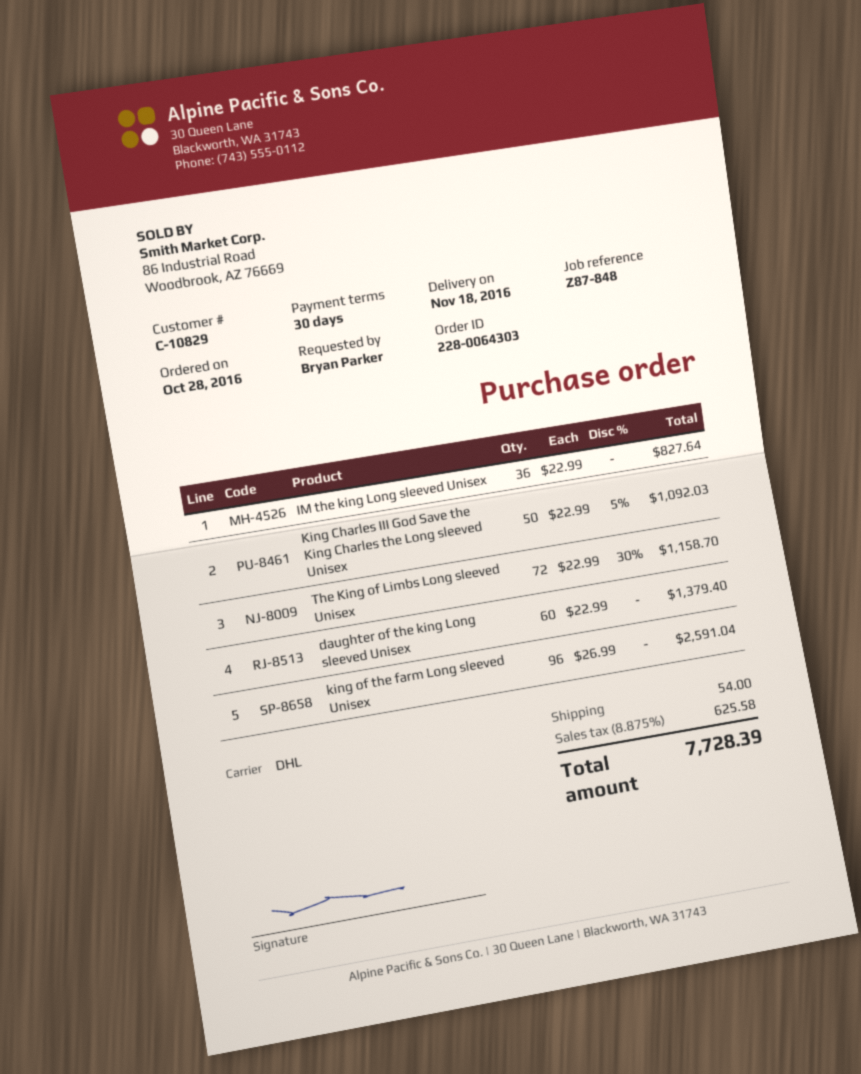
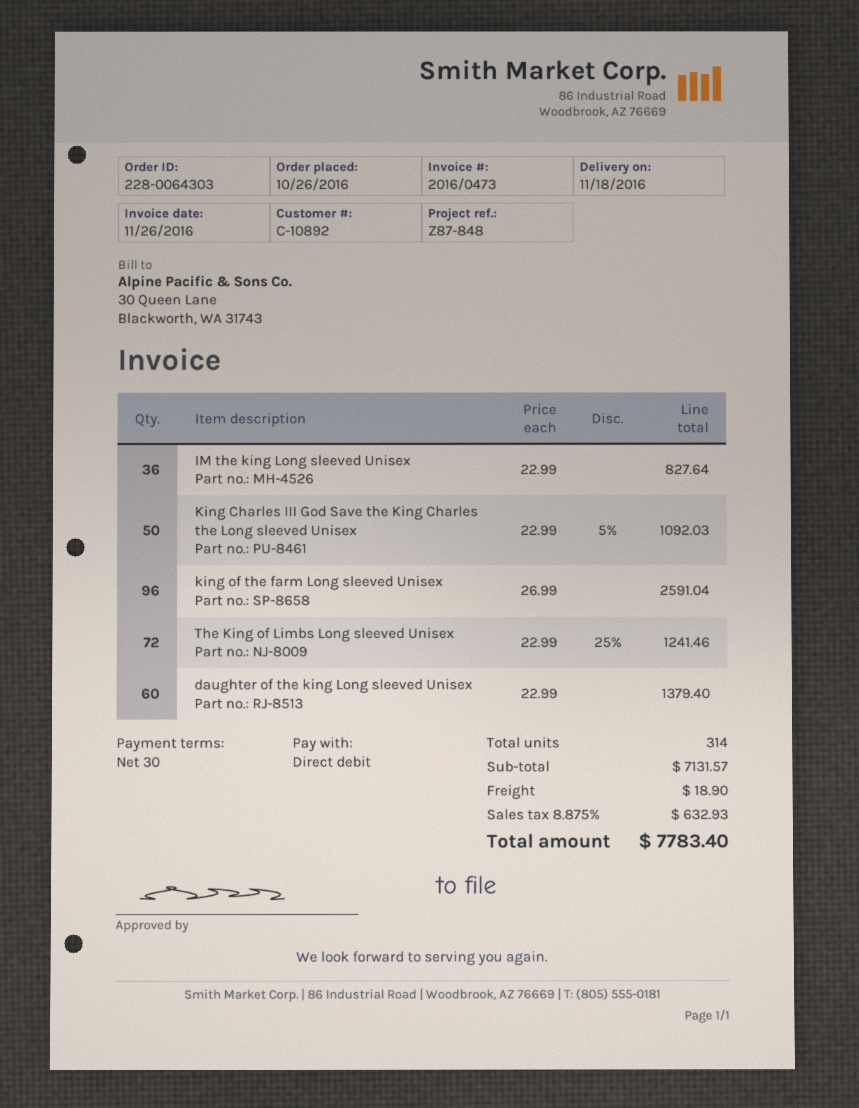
order date: 2016-10-28 -> 2016-10-26
customer number: C-10829 -> C-10892
The King of Limbs Long sleeved Unisex: 72 x 22.99 - 30% = 1158.70 -> 72 x 22.99 - 25% = 1241.46
shipping: 54.00 -> 18.90
tax: 8.875% = 625.58 -> 8.875% = 632.93
total: 7728.39 -> 7783.40

